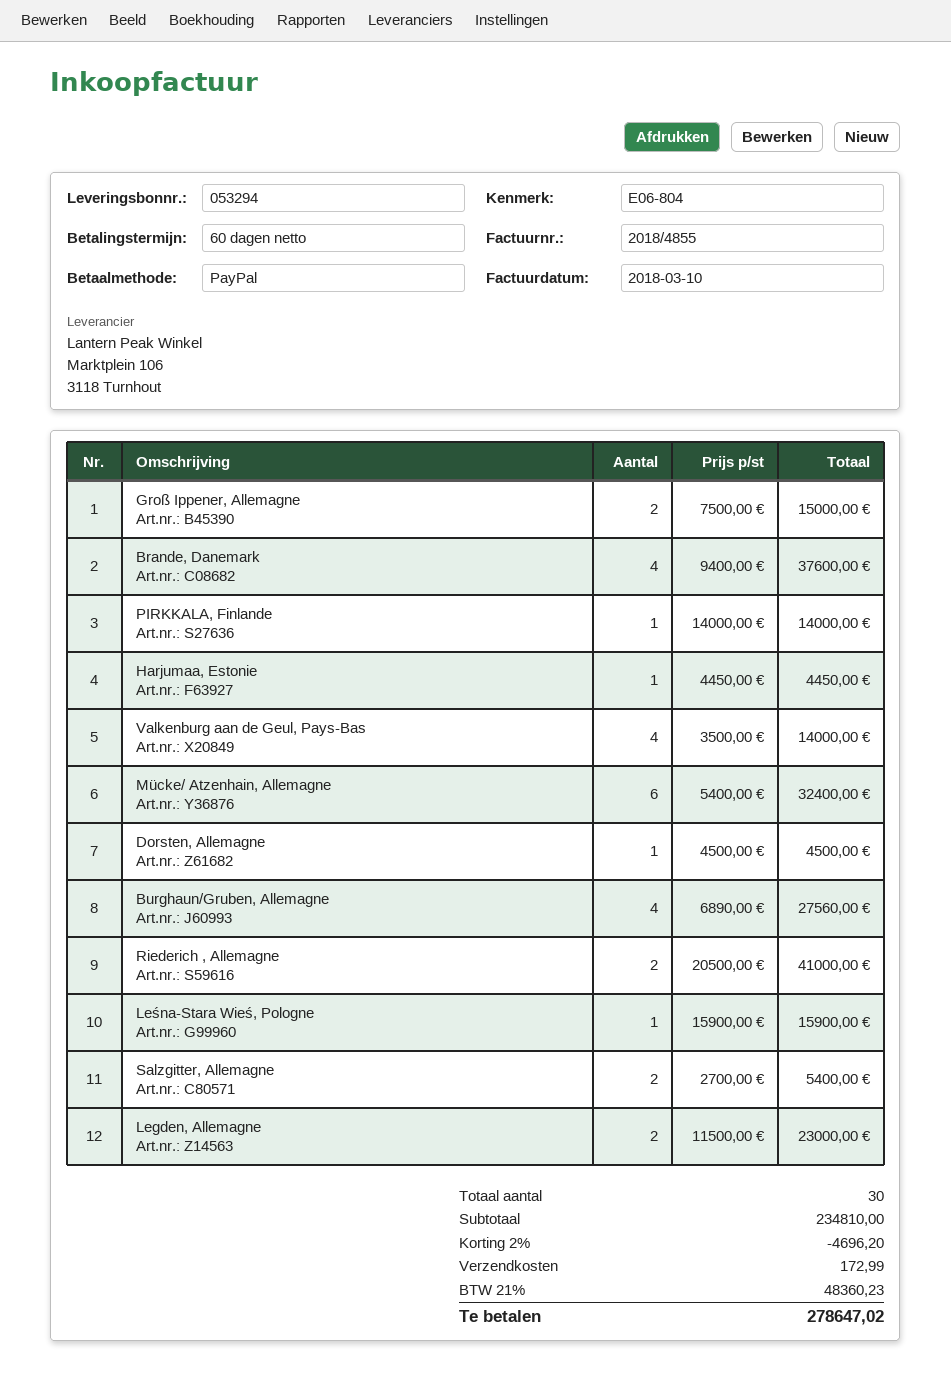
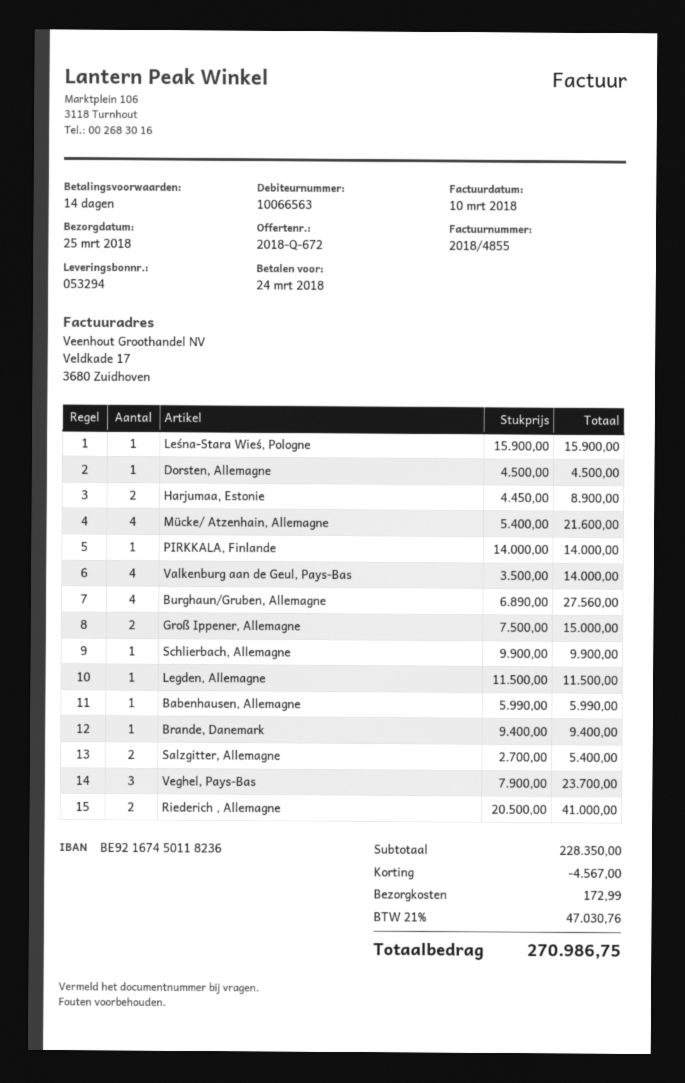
payment terms: 60 days -> 14 days
Brande, Danemark: 4 x 9400.00 = 37600.00 -> 1 x 9400.00 = 9400.00
Harjumaa, Estonie: 1 x 4450.00 = 4450.00 -> 2 x 4450.00 = 8900.00
Mücke/ Atzenhain, Allemagne: 6 x 5400.00 = 32400.00 -> 4 x 5400.00 = 21600.00
Legden, Allemagne: 2 x 11500.00 = 23000.00 -> 1 x 11500.00 = 11500.00
Schlierbach, Allemagne: none -> 1 x 9900.00 = 9900.00
Babenhausen, Allemagne: none -> 1 x 5990.00 = 5990.00
Veghel, Pays-Bas: none -> 3 x 7900.00 = 23700.00
subtotal: 234810.00 -> 228350.00
discount: 4696.20 -> 4567.00
tax: 21% = 48360.23 -> 21% = 47030.76
total: 278647.02 -> 270986.75

